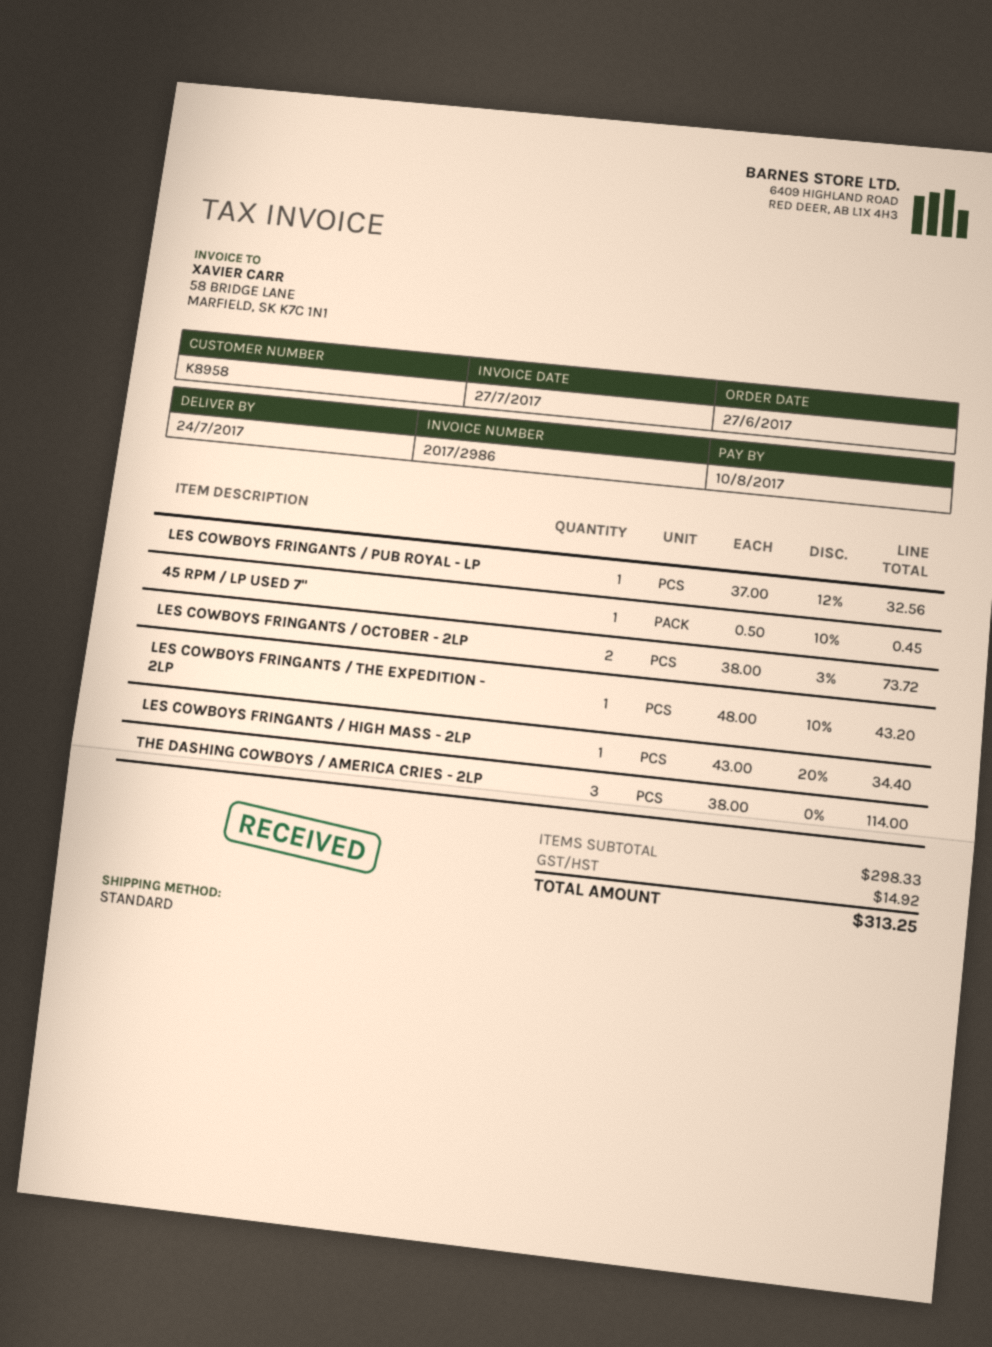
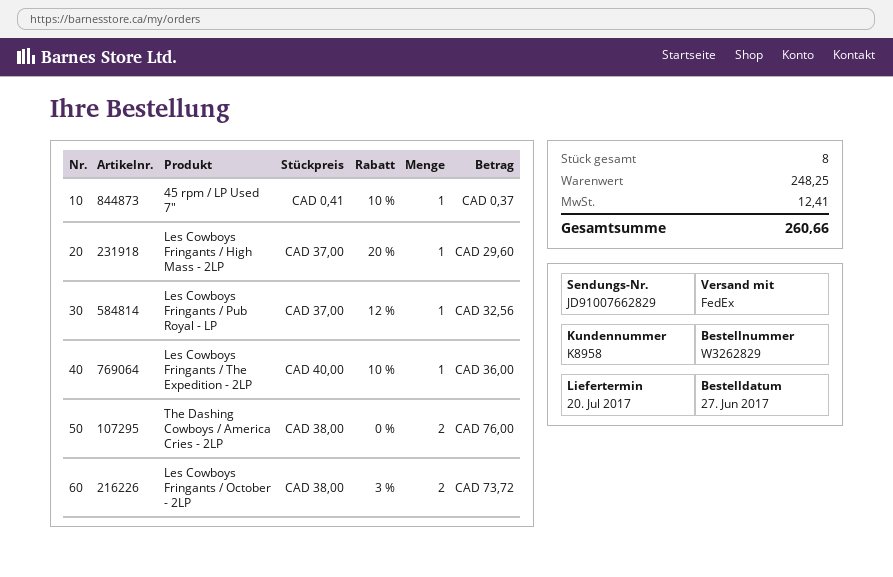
delivery date: 2017-07-24 -> 2017-07-20
shipping method: standard -> FedEx
45 RPM / LP USED 7": 1 x 0.50 - 10% = 0.45 -> 1 x 0.41 - 10% = 0.37
LES COWBOYS FRINGANTS / THE EXPEDITION - 2LP: 1 x 48.00 - 10% = 43.20 -> 1 x 40.00 - 10% = 36.00
LES COWBOYS FRINGANTS / HIGH MASS - 2LP: 1 x 43.00 - 20% = 34.40 -> 1 x 37.00 - 20% = 29.60
THE DASHING COWBOYS / AMERICA CRIES - 2LP: 3 x 38.00 = 114.00 -> 2 x 38.00 = 76.00
subtotal: 298.33 -> 248.25
tax: 14.92 -> 12.41
total: 313.25 -> 260.66

